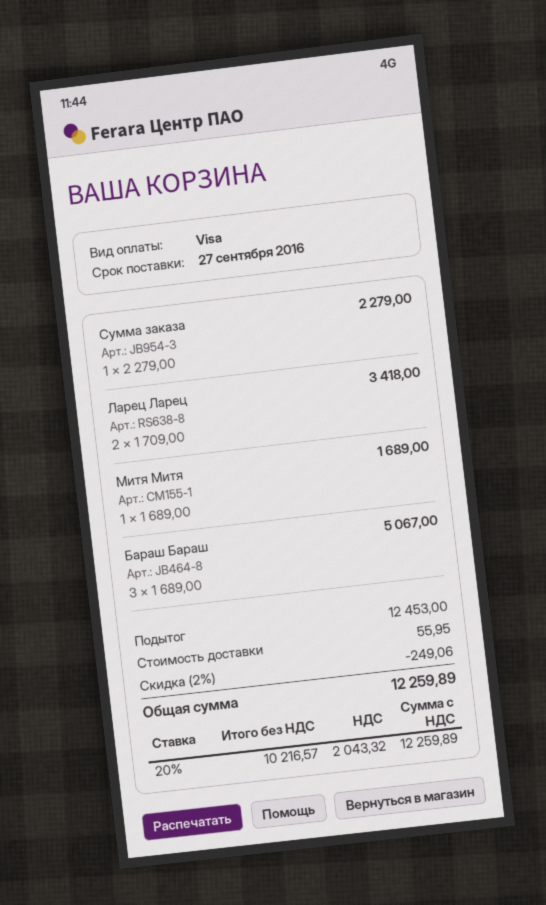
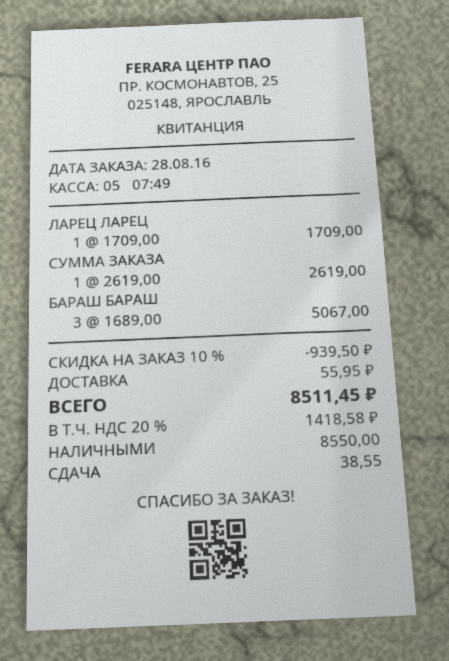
payment method: Visa -> cash
Сумма заказа: 1 x 2279.00 = 2279.00 -> 1 x 2619.00 = 2619.00
Ларец Ларец: 2 x 1709.00 = 3418.00 -> 1 x 1709.00 = 1709.00
Митя Митя: 1 x 1689.00 = 1689.00 -> none
discount: 2% = 249.06 -> 10% = 939.50
tax: 20% = 2043.32 -> 20% = 1418.58
total: 12259.89 -> 8511.45

